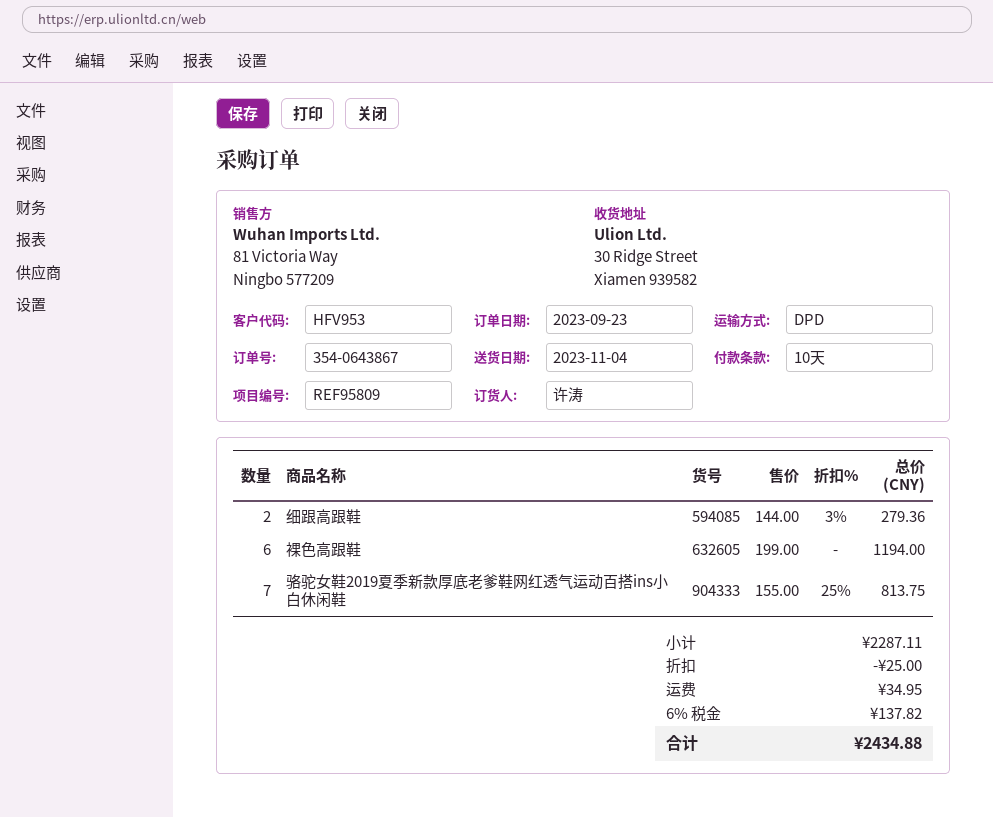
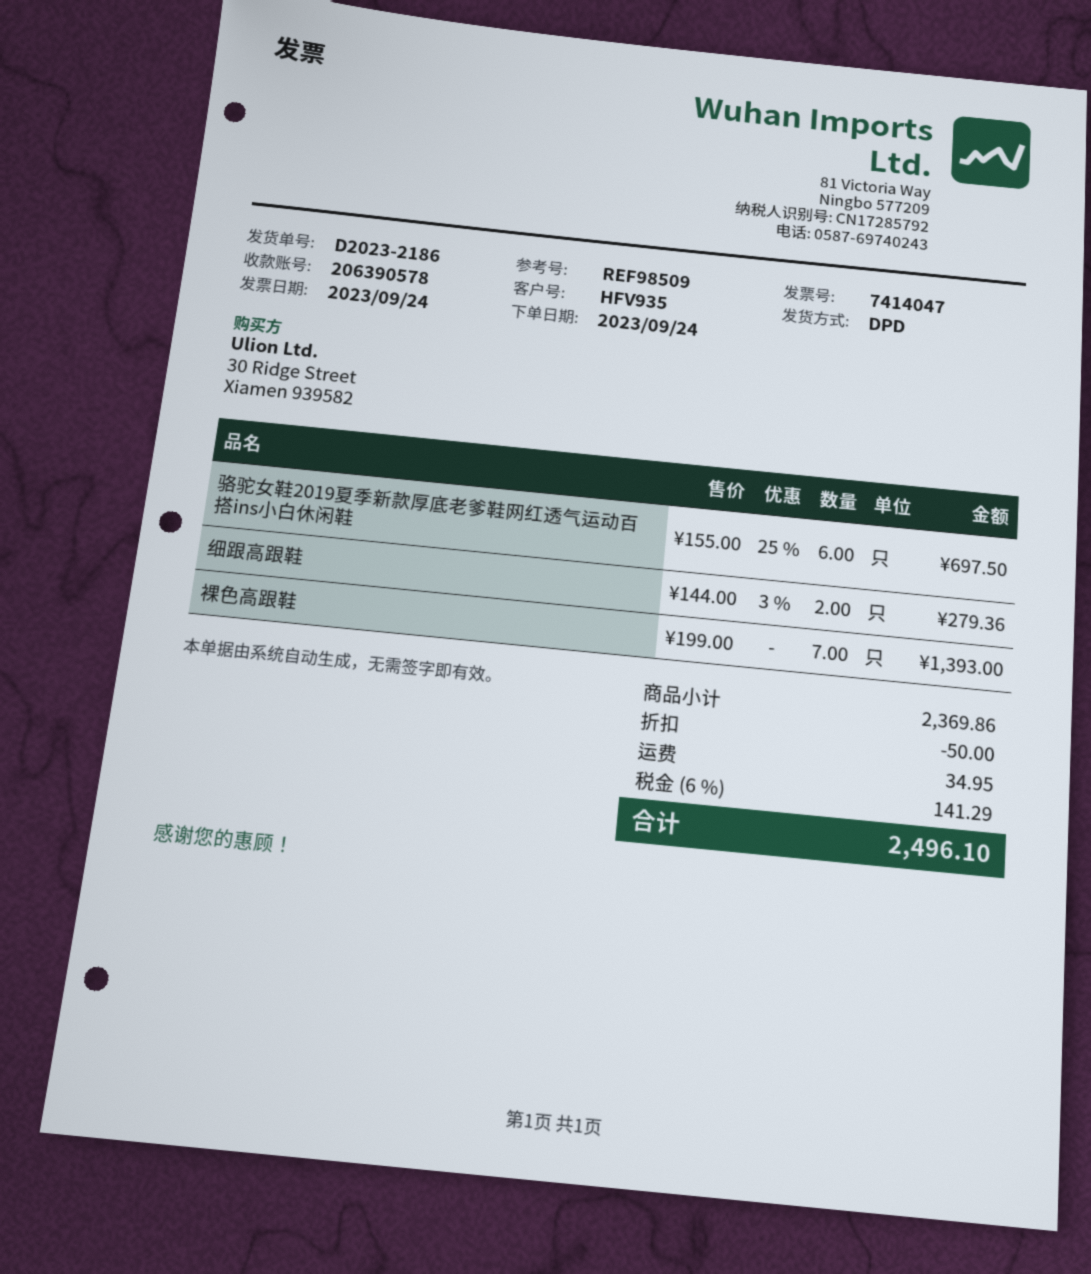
order date: 2023-09-23 -> 2023-09-24
customer number: HFV953 -> HFV935
reference: REF95809 -> REF98509
裸色高跟鞋: 6 x 199.00 = 1194.00 -> 7 x 199.00 = 1393.00
骆驼女鞋2019夏季新款厚底老爹鞋网红透气运动百搭ins小白休闲鞋: 7 x 155.00 - 25% = 813.75 -> 6 x 155.00 - 25% = 697.50
subtotal: 2287.11 -> 2369.86
discount: 25.00 -> 50.00
tax: 6% = 137.82 -> 6% = 141.29
total: 2434.88 -> 2496.10

